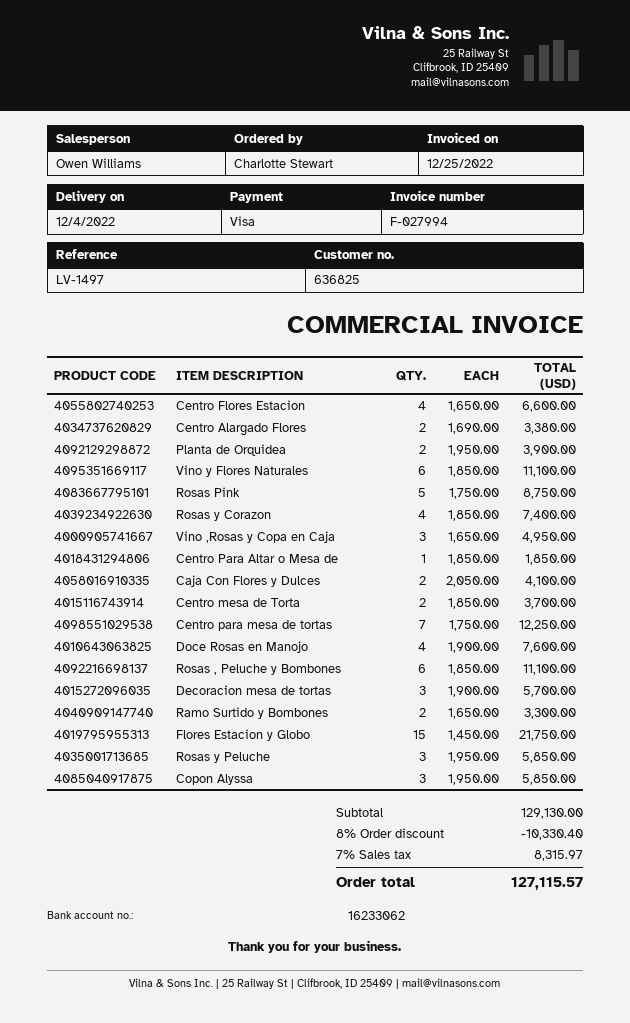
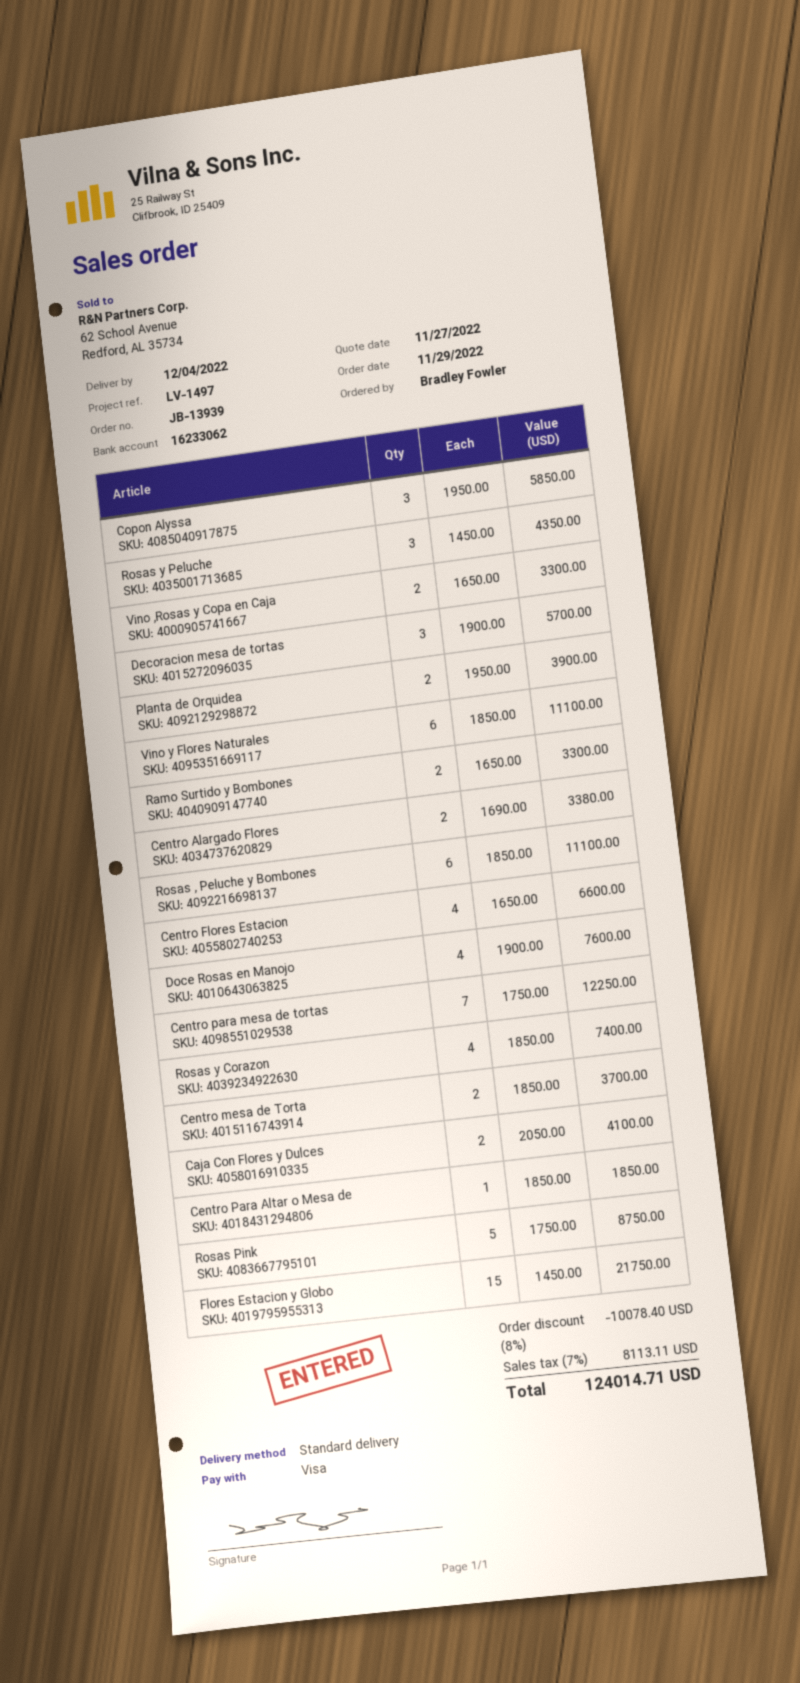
ordered by: Charlotte Stewart -> Bradley Fowler
Vino ,Rosas y Copa en Caja: 3 x 1650.00 = 4950.00 -> 2 x 1650.00 = 3300.00
Rosas y Peluche: 3 x 1950.00 = 5850.00 -> 3 x 1450.00 = 4350.00
discount: 8% = 10330.40 -> 8% = 10078.40
tax: 7% = 8315.97 -> 7% = 8113.11
total: 127115.57 -> 124014.71

